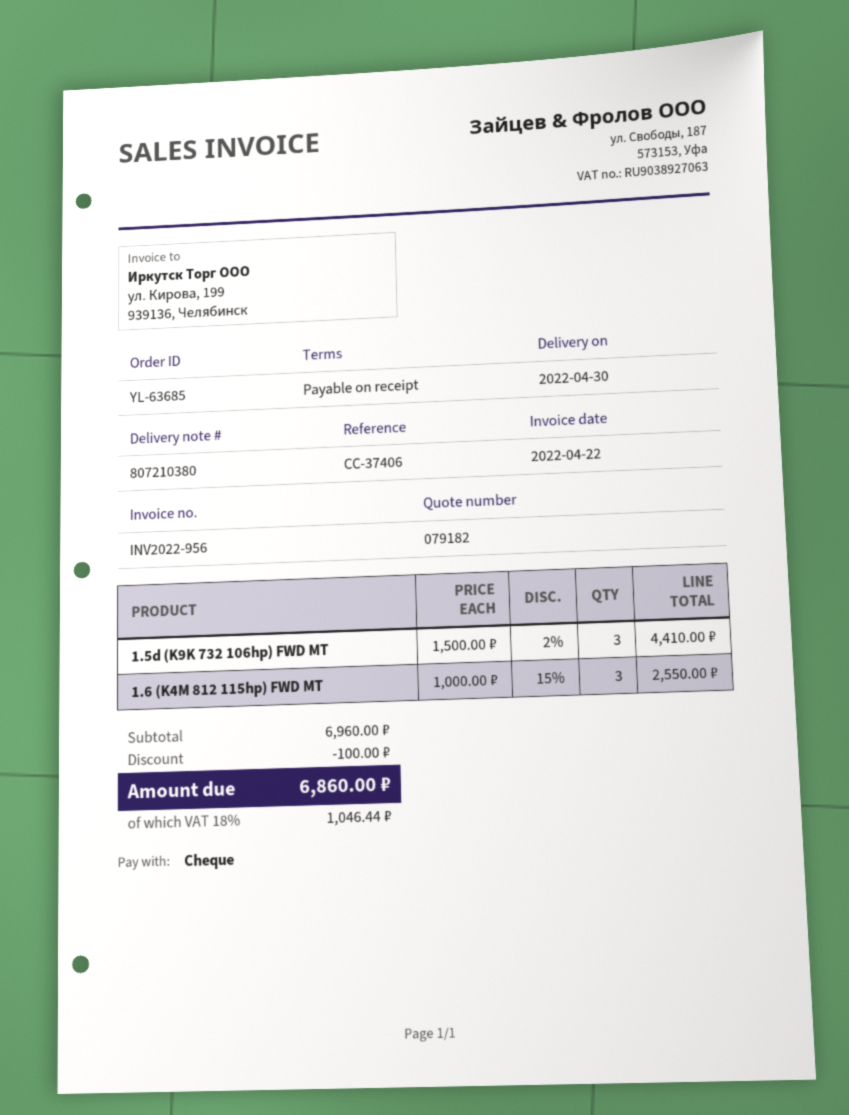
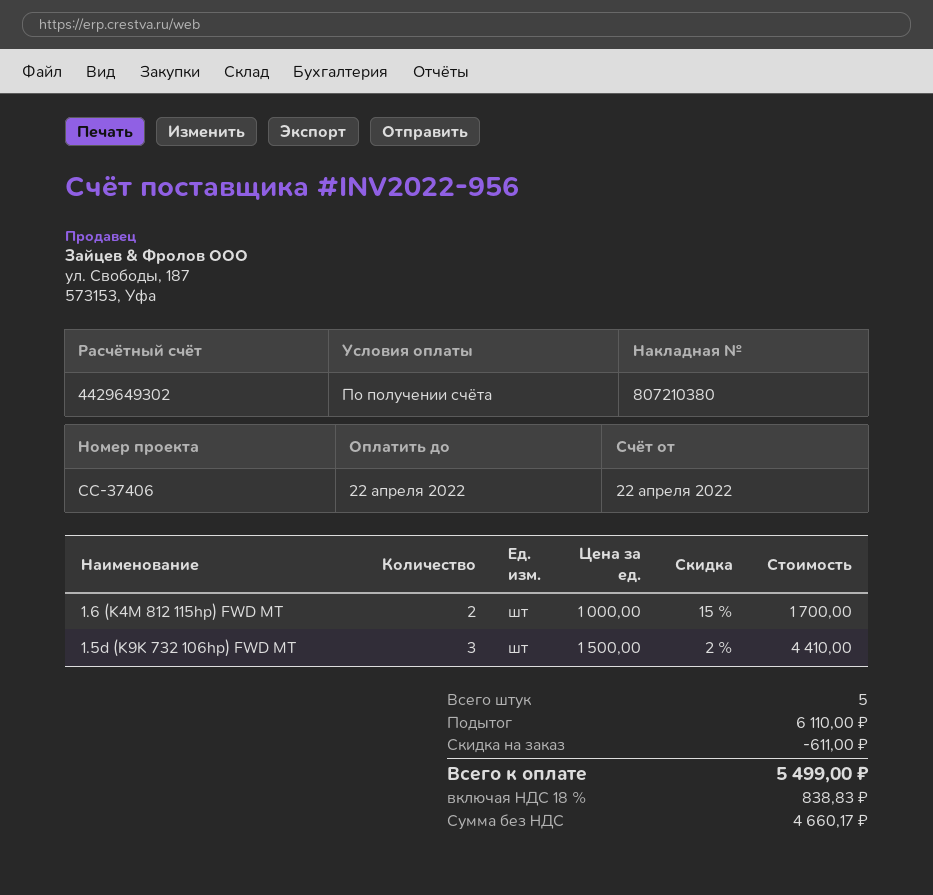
1.6 (K4M 812 115hp) FWD MT: 3 x 1000.00 - 15% = 2550.00 -> 2 x 1000.00 - 15% = 1700.00
subtotal: 6960.00 -> 6110.00
discount: 100.00 -> 611.00
tax: 18% = 1046.44 -> 18% = 838.83
total: 6860.00 -> 5499.00

